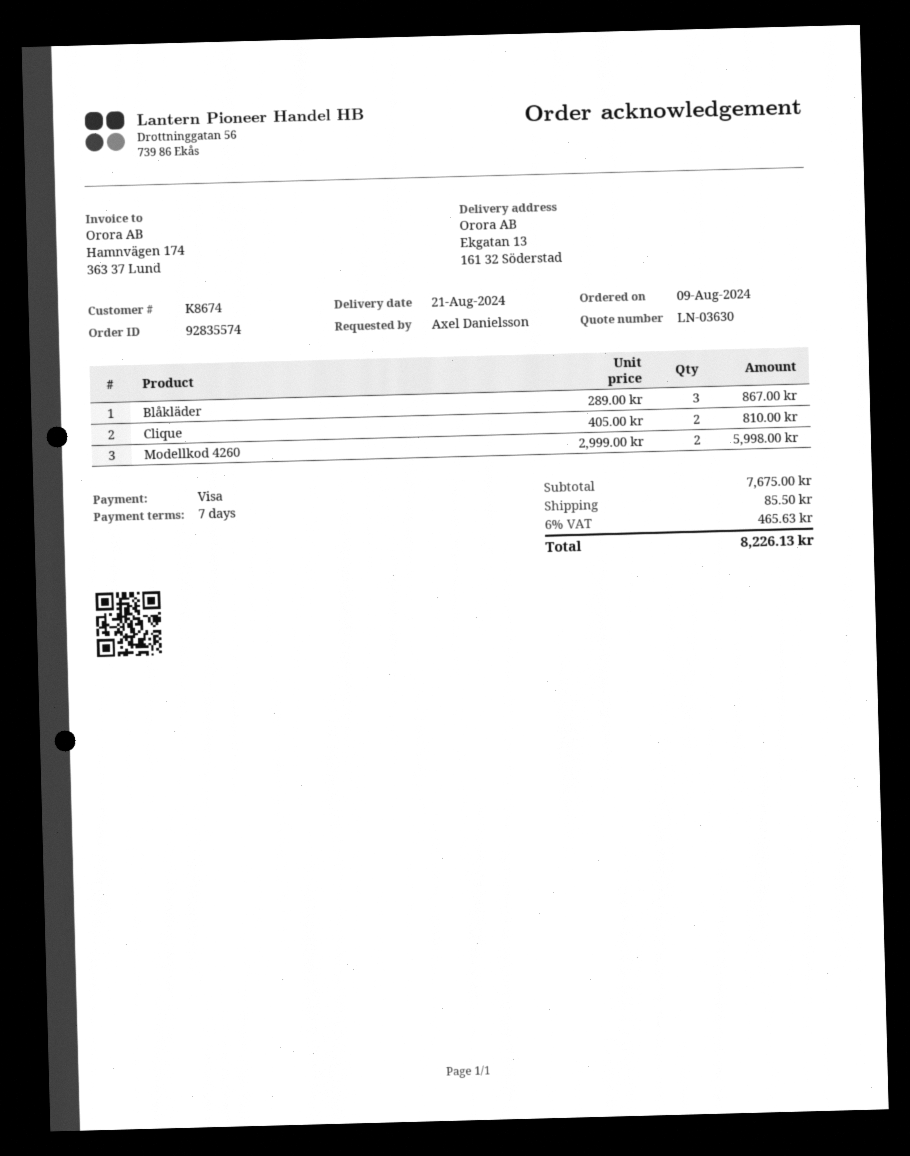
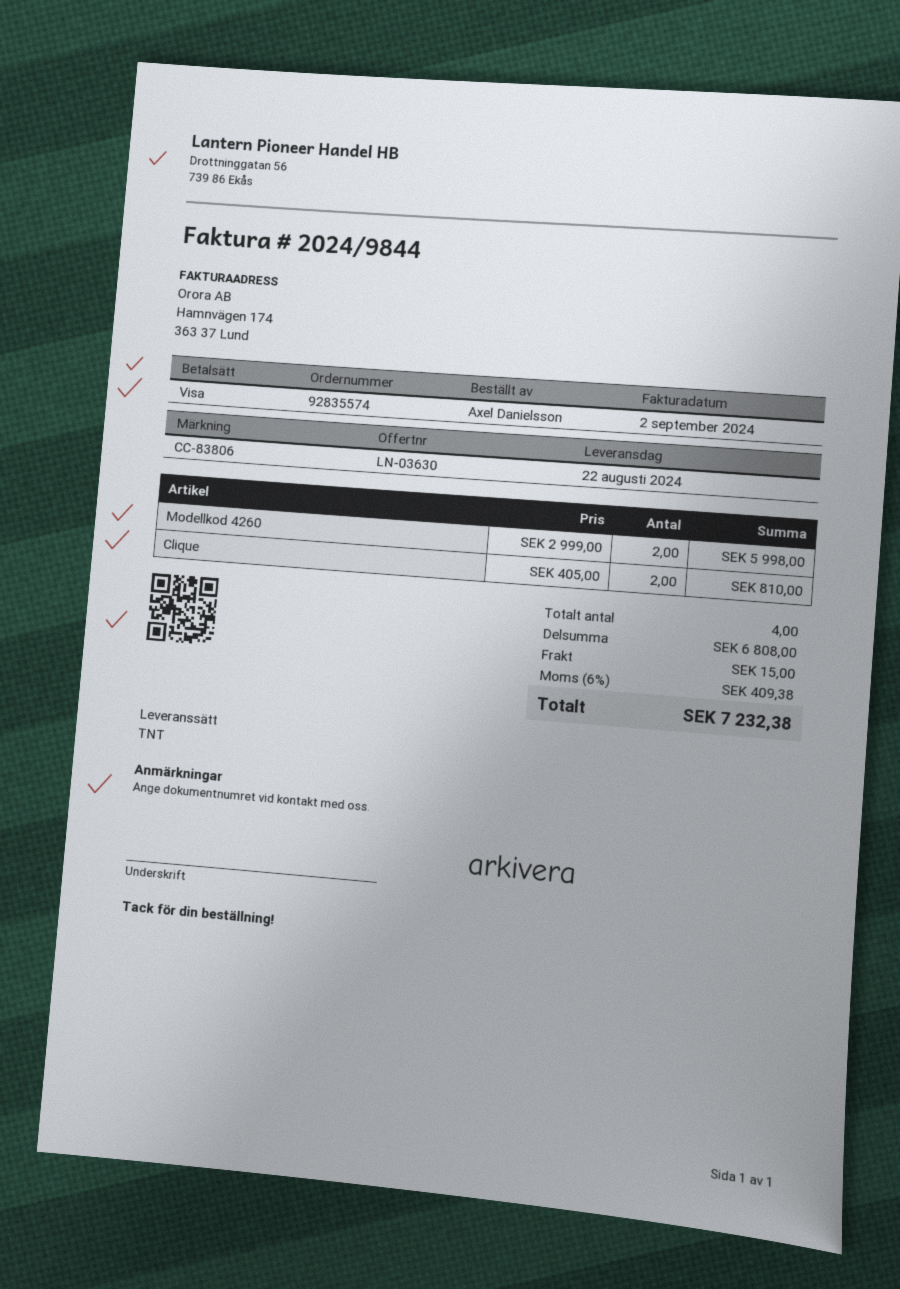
delivery date: 2024-08-21 -> 2024-08-22
Blåkläder: 3 x 289.00 = 867.00 -> none
subtotal: 7675.00 -> 6808.00
shipping: 85.50 -> 15.00
tax: 6% = 465.63 -> 6% = 409.38
total: 8226.13 -> 7232.38

